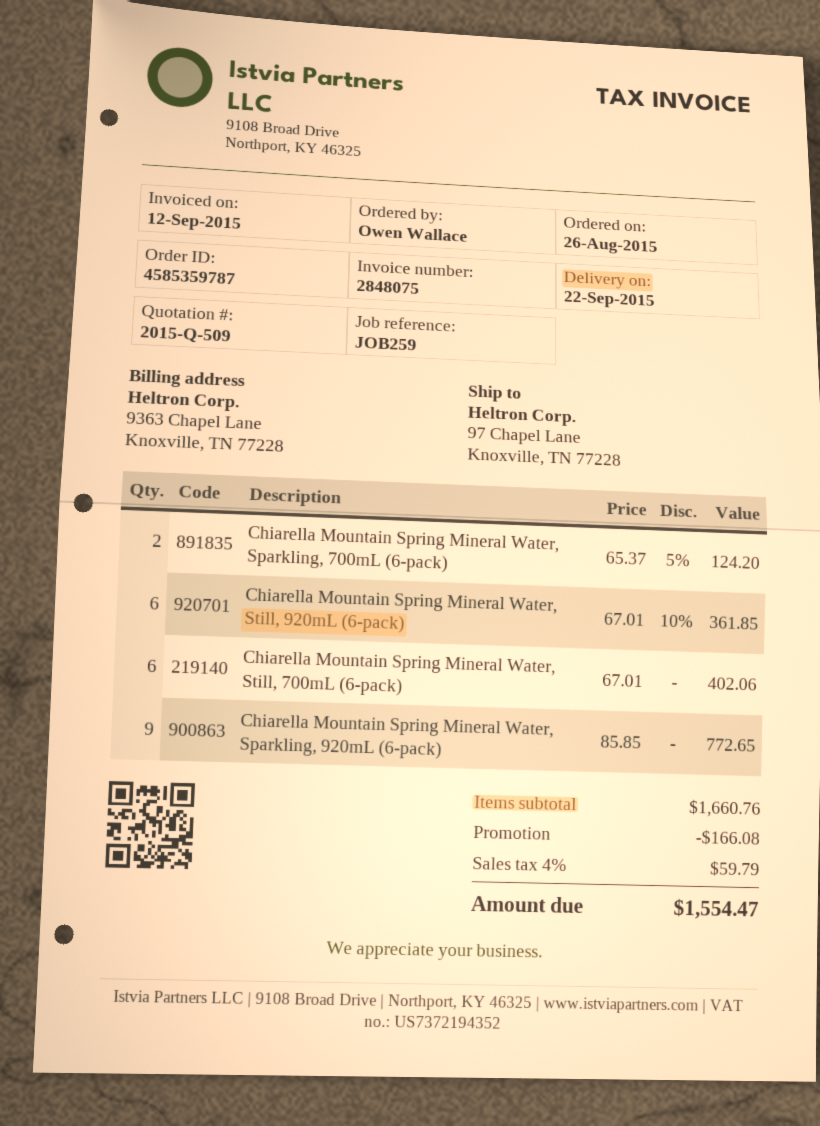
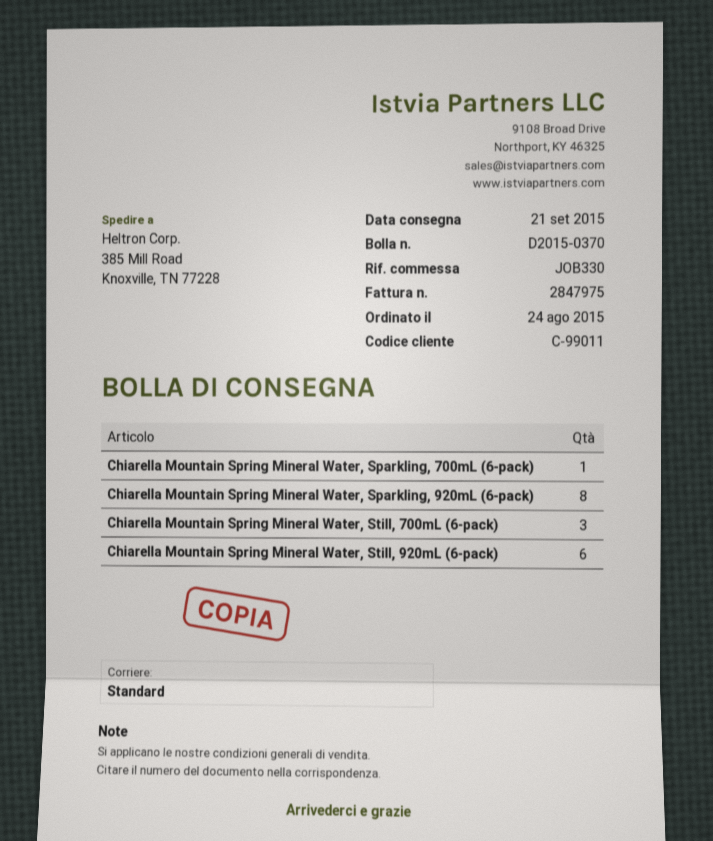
order date: 2015-08-26 -> 2015-08-24
delivery date: 2015-09-22 -> 2015-09-21
invoice number: 2848075 -> 2847975
reference: JOB259 -> JOB330
ship to: 97 Chapel Lane, Knoxville, TN 77228 -> 385 Mill Road, Knoxville, TN 77228
Chiarella Mountain Spring Mineral Water, Sparkling, 700mL (6-pack): 2 -> 1
Chiarella Mountain Spring Mineral Water, Still, 700mL (6-pack): 6 -> 3
Chiarella Mountain Spring Mineral Water, Sparkling, 920mL (6-pack): 9 -> 8

